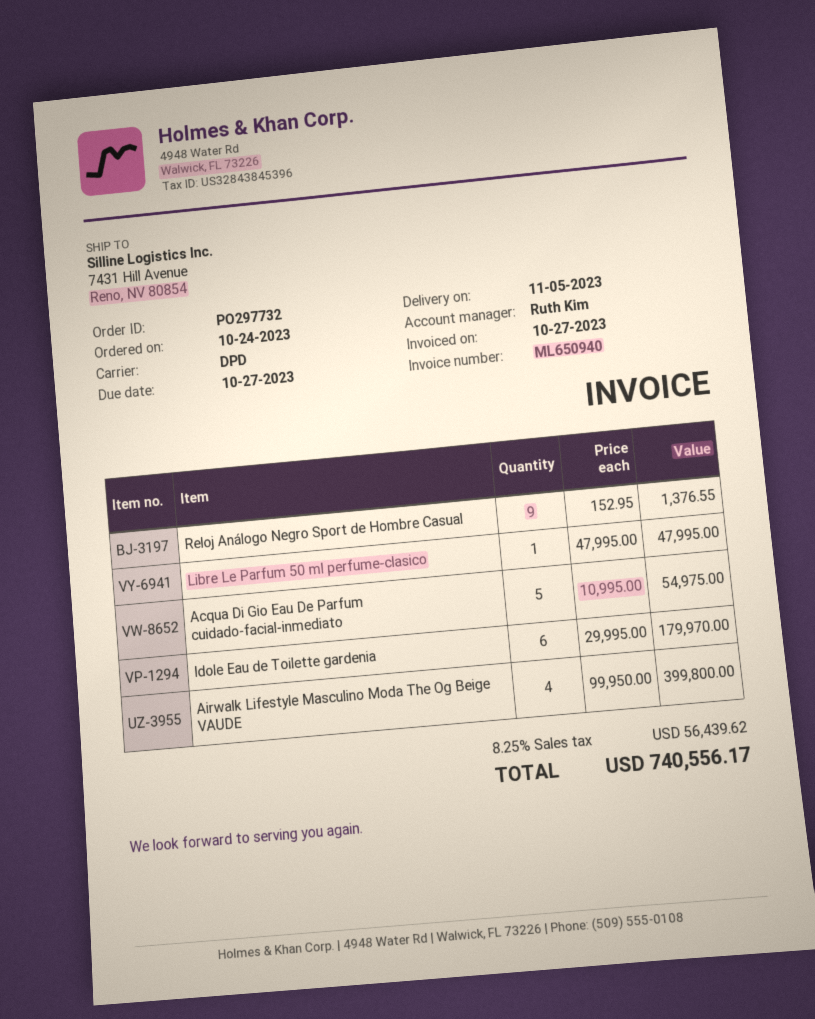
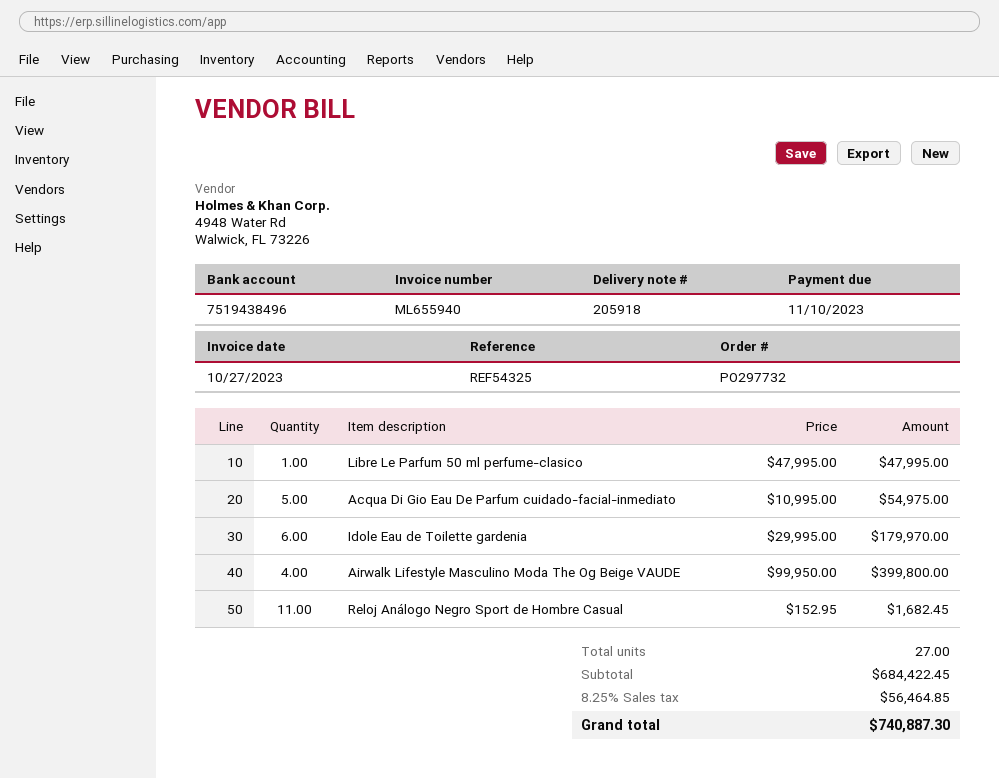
invoice number: ML650940 -> ML655940
due date: 2023-10-27 -> 2023-11-10
Reloj Análogo Negro Sport de Hombre Casual: 9 x 152.95 = 1376.55 -> 11 x 152.95 = 1682.45
tax: 8.25% = 56439.62 -> 8.25% = 56464.85
total: 740556.17 -> 740887.30

